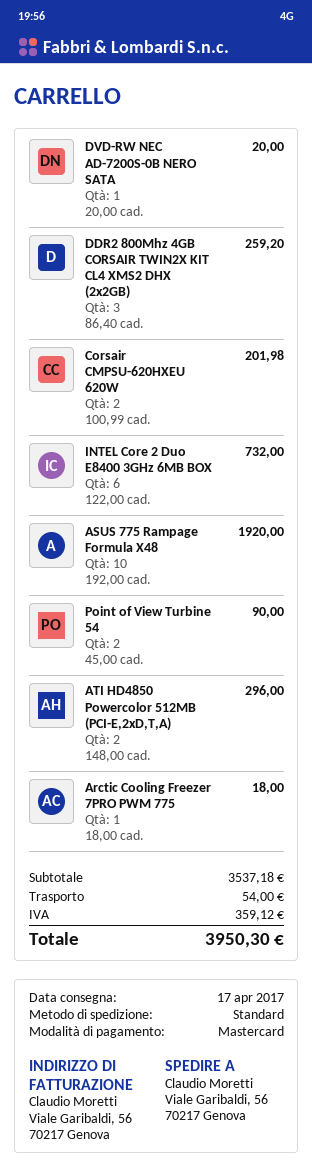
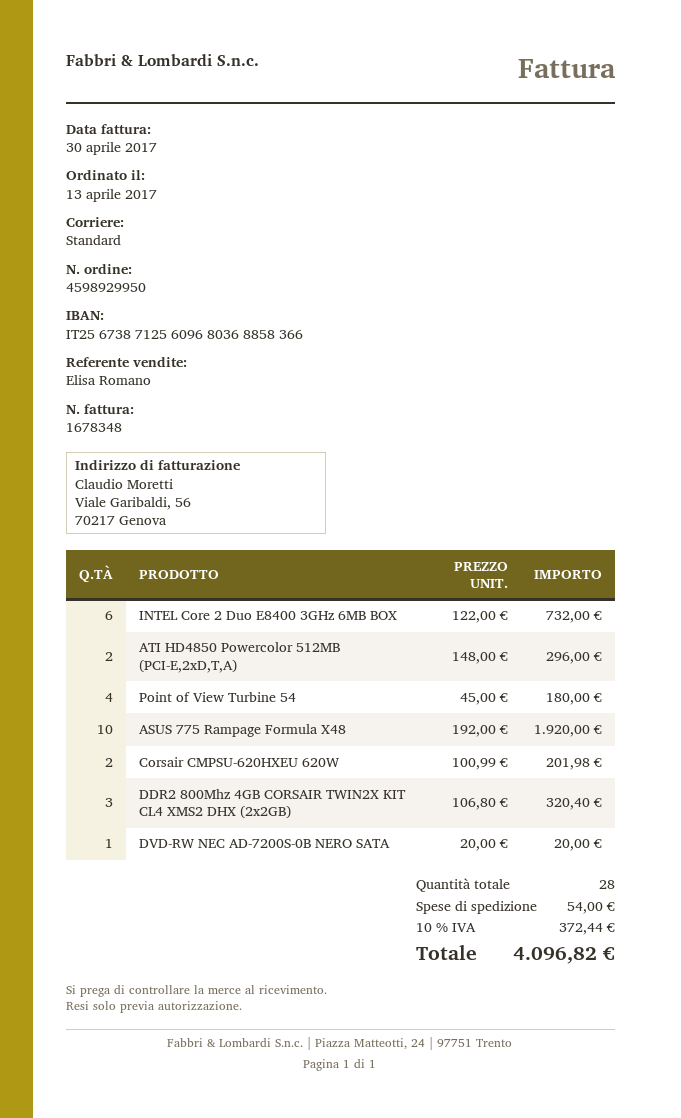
DDR2 800Mhz 4GB CORSAIR TWIN2X KIT CL4 XMS2 DHX (2x2GB): 3 x 86.40 = 259.20 -> 3 x 106.80 = 320.40
Point of View Turbine 54: 2 x 45.00 = 90.00 -> 4 x 45.00 = 180.00
Arctic Cooling Freezer 7PRO PWM 775: 1 x 18.00 = 18.00 -> none
tax: 359.12 -> 372.44
total: 3950.30 -> 4096.82

